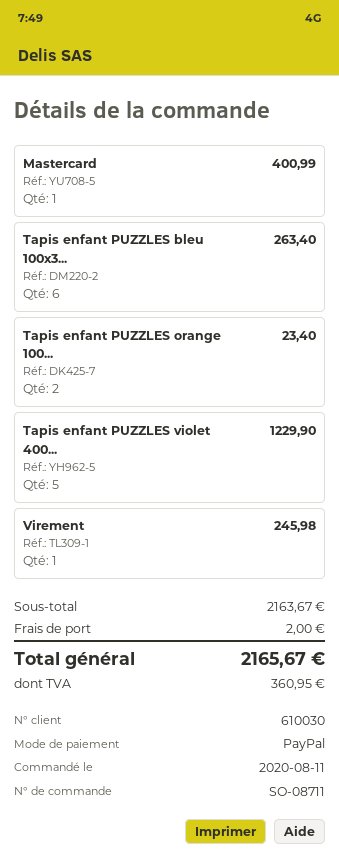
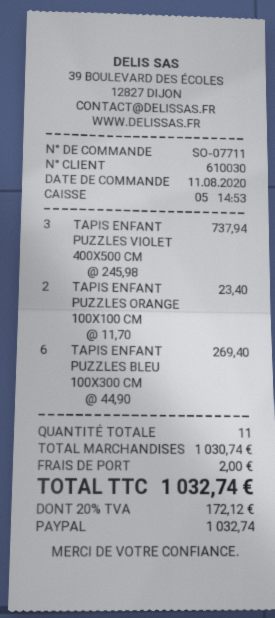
order number: SO-08711 -> SO-07711
Mastercard: 1 for 400.99 -> none
Tapis enfant PUZZLES bleu 100x3...: 6 for 263.40 -> 6 for 269.40
Tapis enfant PUZZLES violet 400...: 5 for 1229.90 -> 3 for 737.94
Virement: 1 for 245.98 -> none
subtotal: 2163.67 -> 1030.74
tax: 360.95 -> 172.12
total: 2165.67 -> 1032.74

